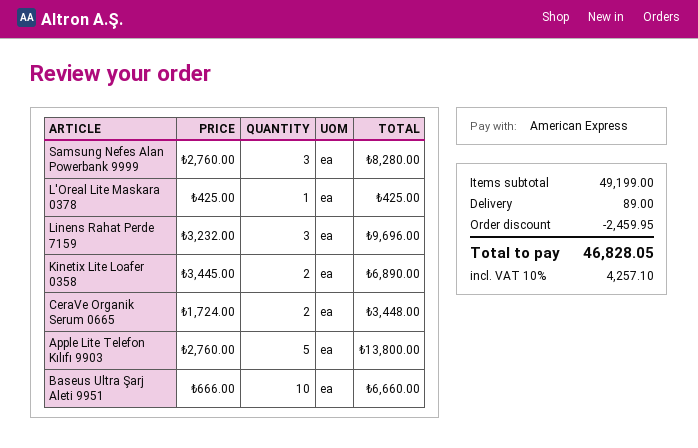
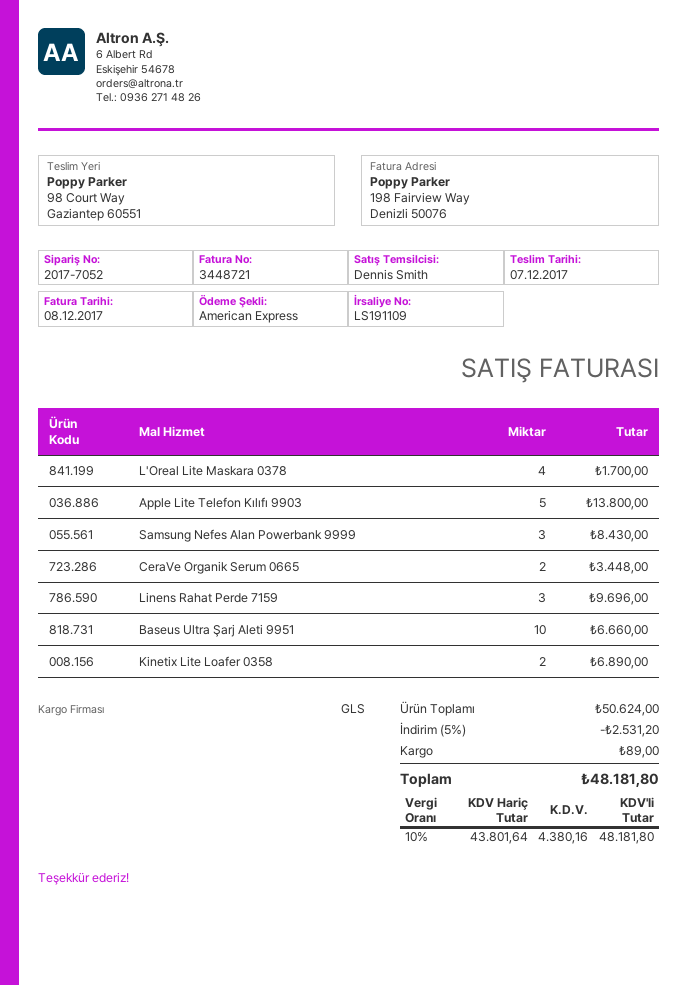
Samsung Nefes Alan Powerbank 9999: 3 for 8280.00 -> 3 for 8430.00
L'Oreal Lite Maskara 0378: 1 for 425.00 -> 4 for 1700.00
subtotal: 49199.00 -> 50624.00
discount: 2459.95 -> 2531.20
tax: 10% = 4257.10 -> 10% = 4380.16
total: 46828.05 -> 48181.80

